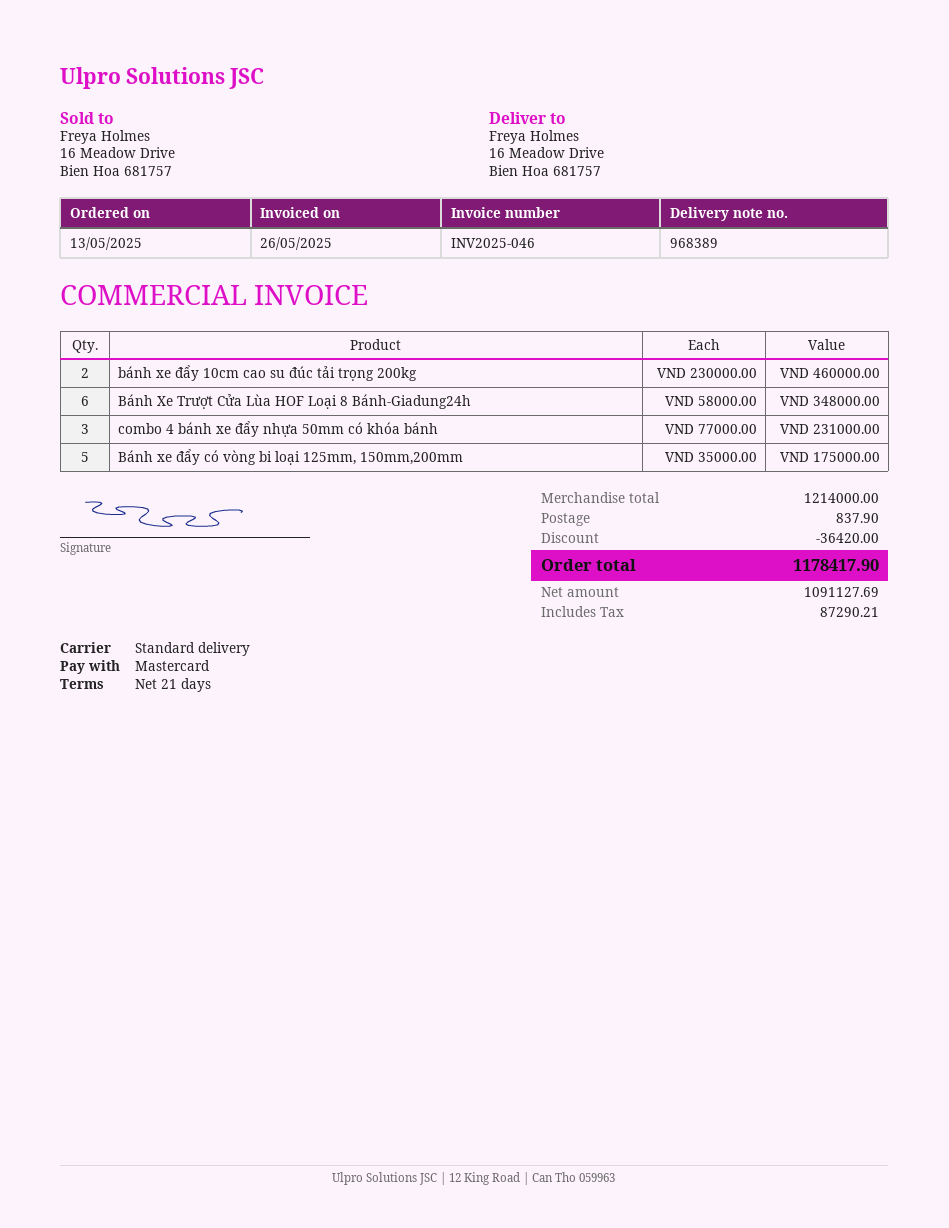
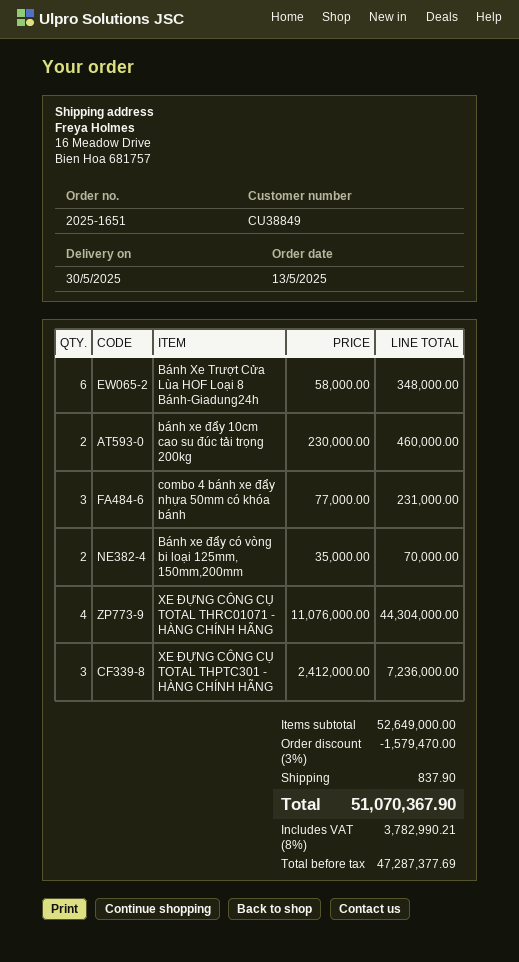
Bánh xe đẩy có vòng bi loại 125mm, 150mm,200mm: 5 x 35000.00 = 175000.00 -> 2 x 35000.00 = 70000.00
XE ĐỰNG CÔNG CỤ TOTAL THRC01071 - HÀNG CHÍNH HÃNG: none -> 4 x 11076000.00 = 44304000.00
XE ĐỰNG CÔNG CỤ TOTAL THPTC301 - HÀNG CHÍNH HÃNG: none -> 3 x 2412000.00 = 7236000.00
subtotal: 1214000.00 -> 52649000.00
discount: 36420.00 -> 1579470.00
net: 1091127.69 -> 47287377.69
tax: 87290.21 -> 3782990.21
total: 1178417.90 -> 51070367.90

